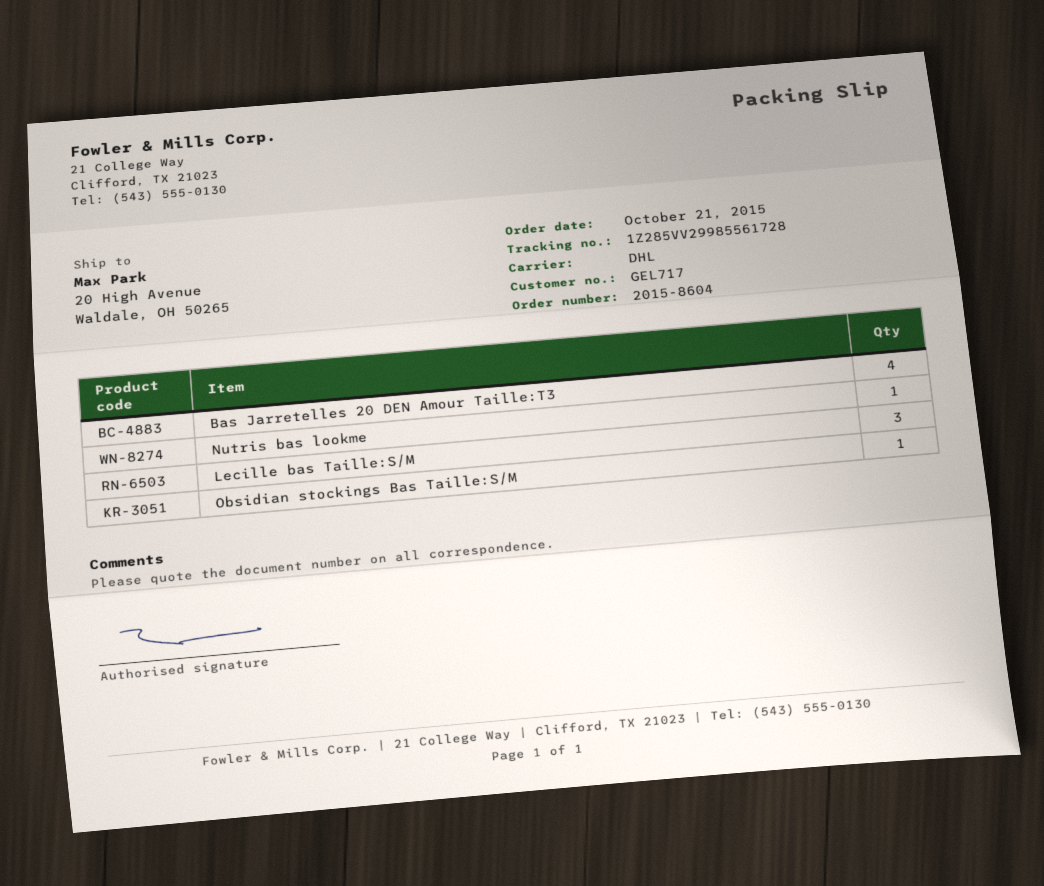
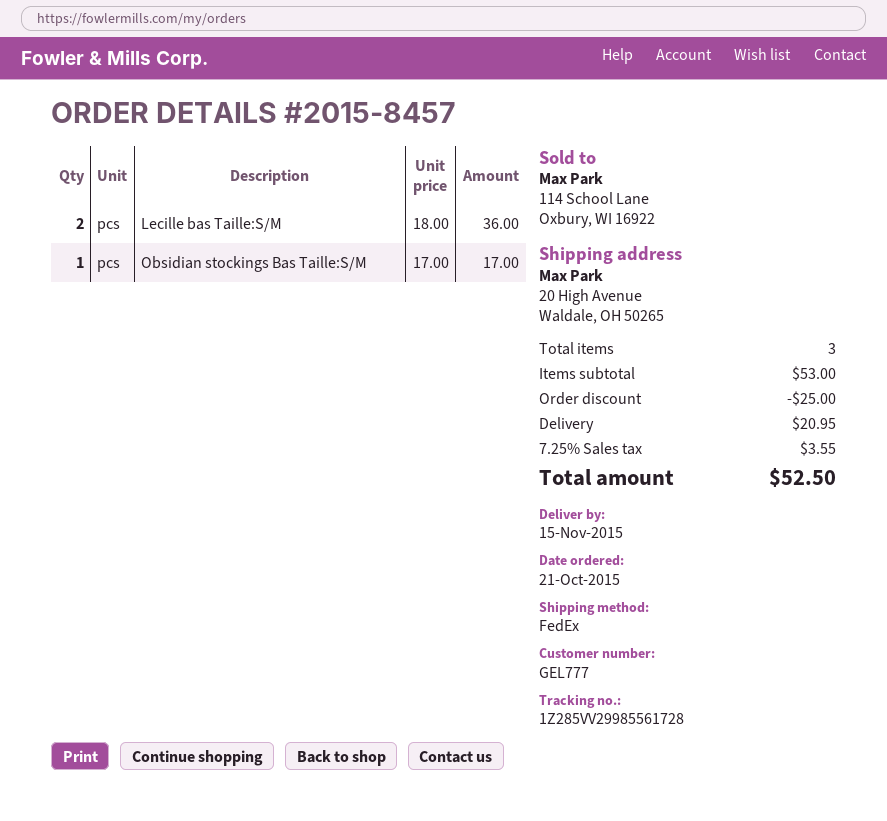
order number: 2015-8604 -> 2015-8457
customer number: GEL717 -> GEL777
shipping method: DHL -> FedEx
Bas Jarretelles 20 DEN Amour Taille:T3: 4 -> none
Nutris bas lookme: 1 -> none
Lecille bas Taille:S/M: 3 -> 2

